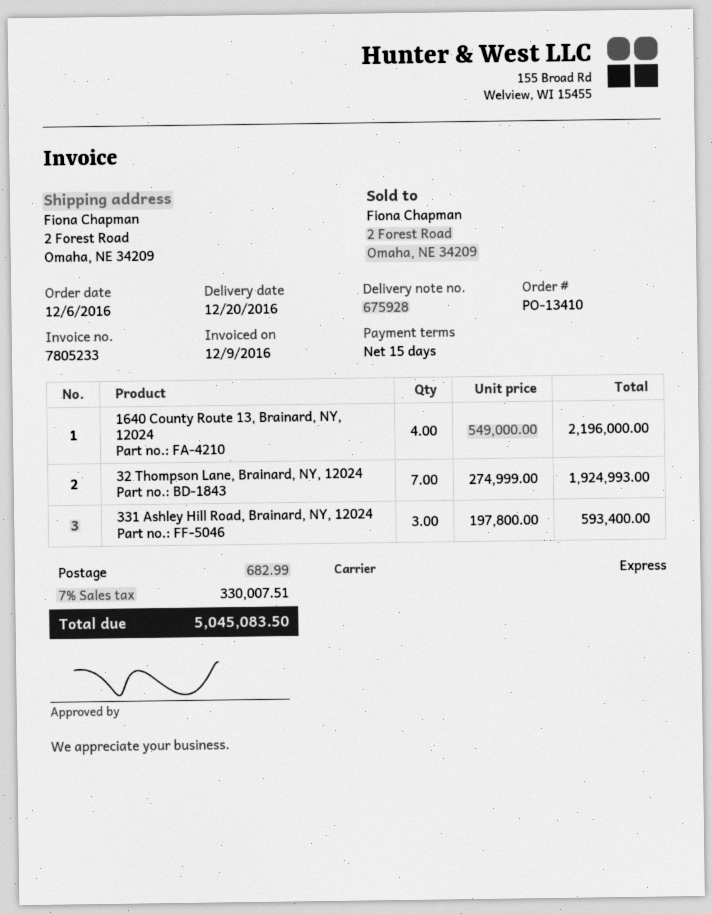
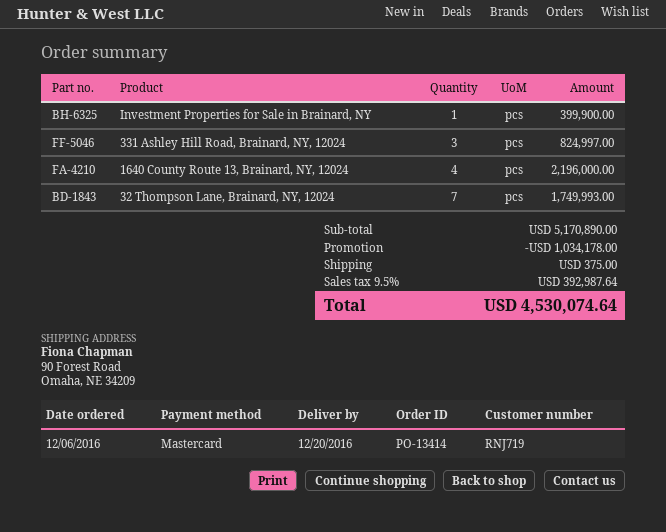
order number: PO-13410 -> PO-13414
ship to: 2 Forest Road, Omaha, NE 34209 -> 90 Forest Road, Omaha, NE 34209
32 Thompson Lane, Brainard, NY, 12024: 7 for 1924993.00 -> 7 for 1749993.00
331 Ashley Hill Road, Brainard, NY, 12024: 3 for 593400.00 -> 3 for 824997.00
Investment Properties for Sale in Brainard, NY: none -> 1 for 399900.00
discount: none -> 1034178.00
shipping: 682.99 -> 375.00
tax: 7% = 330007.51 -> 9.5% = 392987.64
total: 5045083.50 -> 4530074.64

